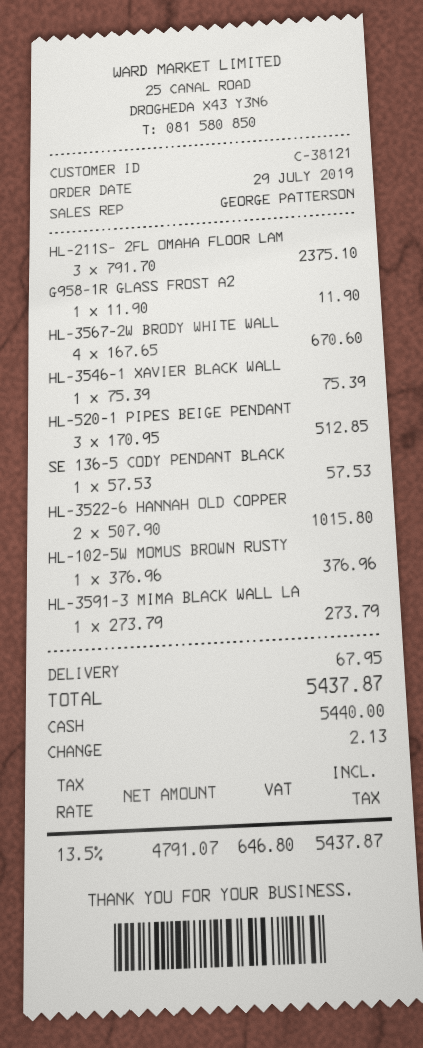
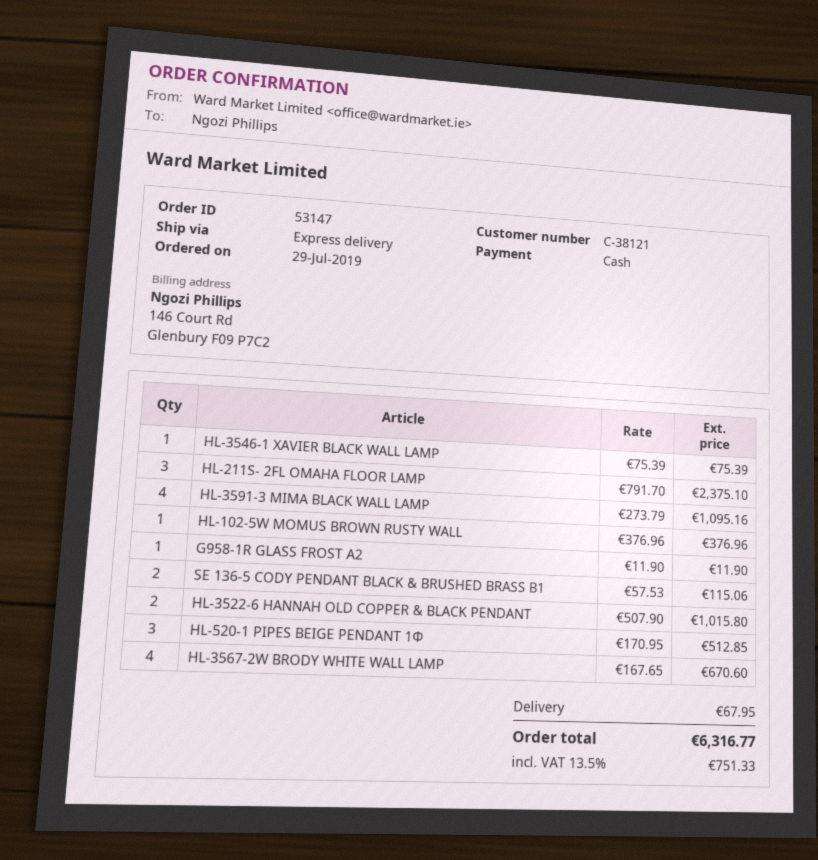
SE 136-5 CODY PENDANT BLACK: 1 x 57.53 = 57.53 -> 2 x 57.53 = 115.06
HL-3591-3 MIMA BLACK WALL LA: 1 x 273.79 = 273.79 -> 4 x 273.79 = 1095.16
tax: 13.5% = 646.80 -> 13.5% = 751.33
total: 5437.87 -> 6316.77

